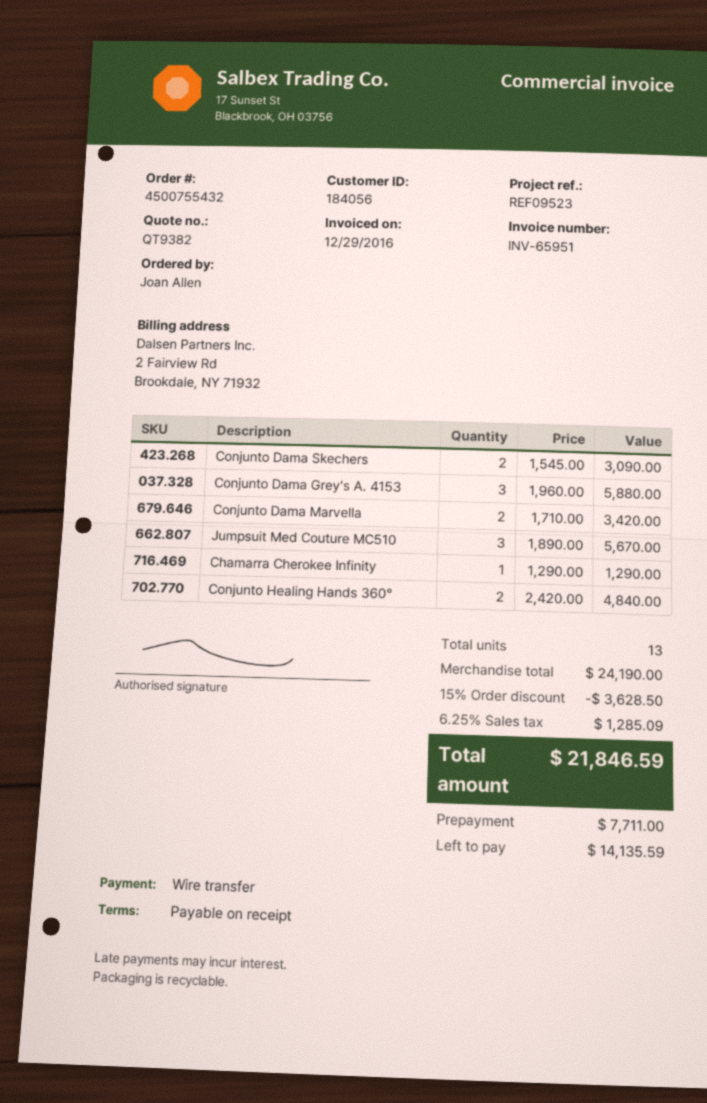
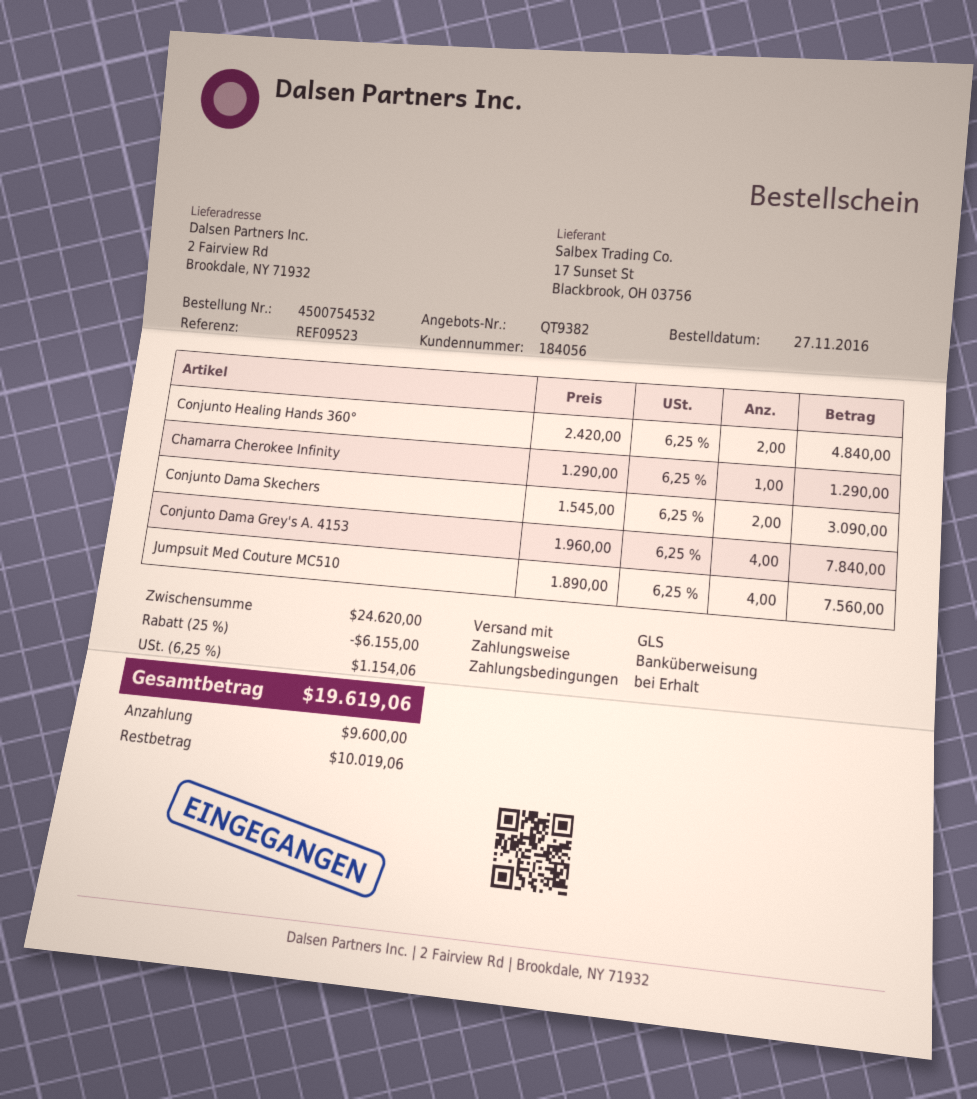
order number: 4500755432 -> 4500754532
Conjunto Dama Grey's A. 4153: 3 x 1960.00 = 5880.00 -> 4 x 1960.00 = 7840.00
Conjunto Dama Marvella: 2 x 1710.00 = 3420.00 -> none
Jumpsuit Med Couture MC510: 3 x 1890.00 = 5670.00 -> 4 x 1890.00 = 7560.00
subtotal: 24190.00 -> 24620.00
discount: 15% = 3628.50 -> 25% = 6155.00
tax: 6.25% = 1285.09 -> 6.25% = 1154.06
total: 21846.59 -> 19619.06
deposit: 7711.00 -> 9600.00
balance: 14135.59 -> 10019.06

